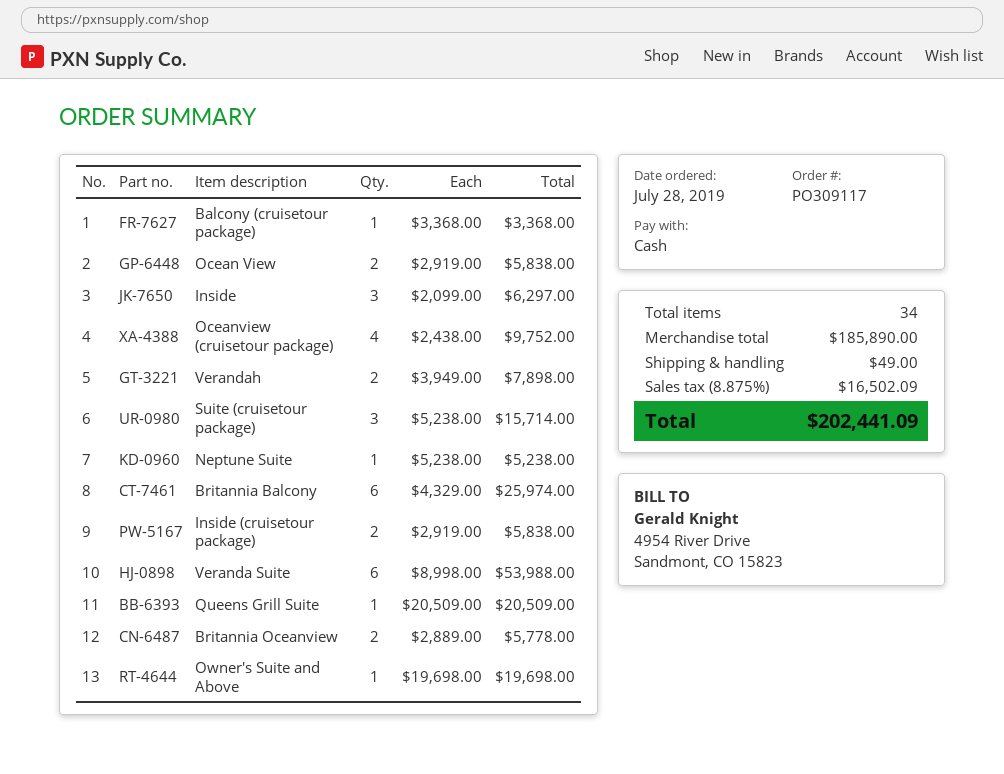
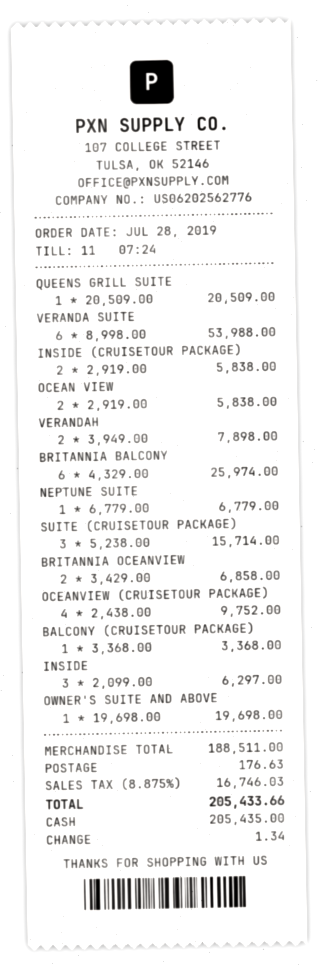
Neptune Suite: 1 x 5238.00 = 5238.00 -> 1 x 6779.00 = 6779.00
Britannia Oceanview: 2 x 2889.00 = 5778.00 -> 2 x 3429.00 = 6858.00
subtotal: 185890.00 -> 188511.00
shipping: 49.00 -> 176.63
tax: 8.875% = 16502.09 -> 8.875% = 16746.03
total: 202441.09 -> 205433.66

